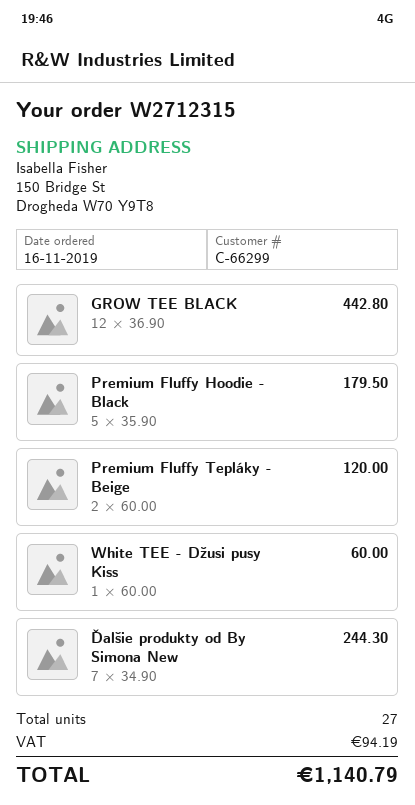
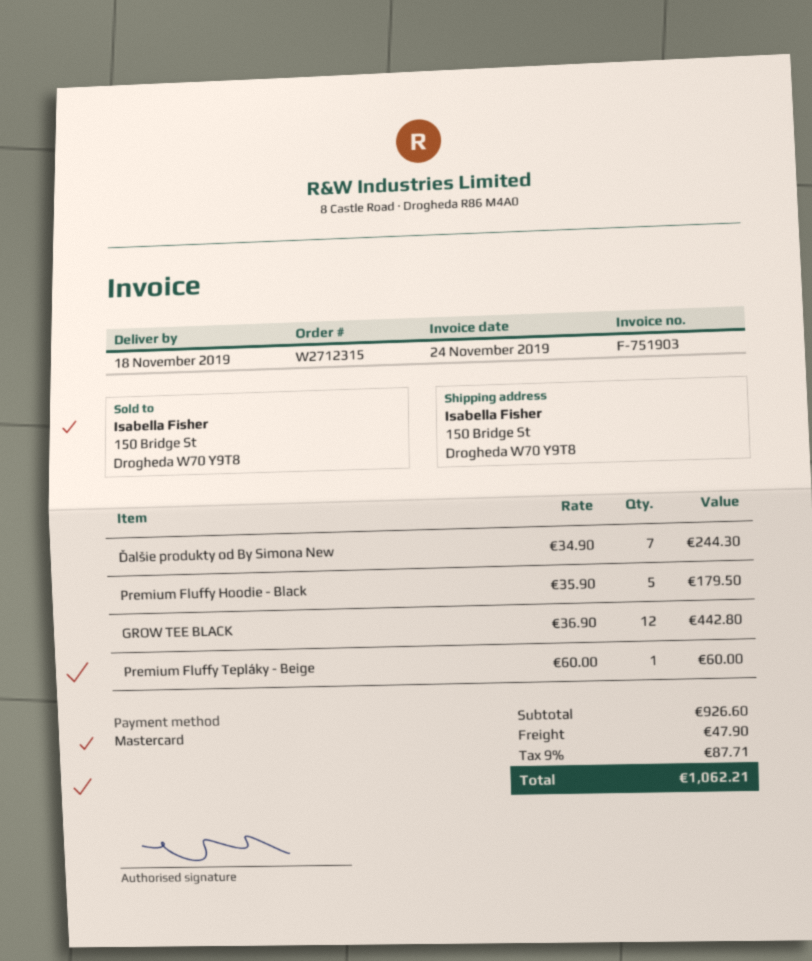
Premium Fluffy Tepláky - Beige: 2 x 60.00 = 120.00 -> 1 x 60.00 = 60.00
White TEE - Džusi pusy Kiss: 1 x 60.00 = 60.00 -> none
shipping: none -> 47.90
tax: 94.19 -> 87.71
total: 1140.79 -> 1062.21

